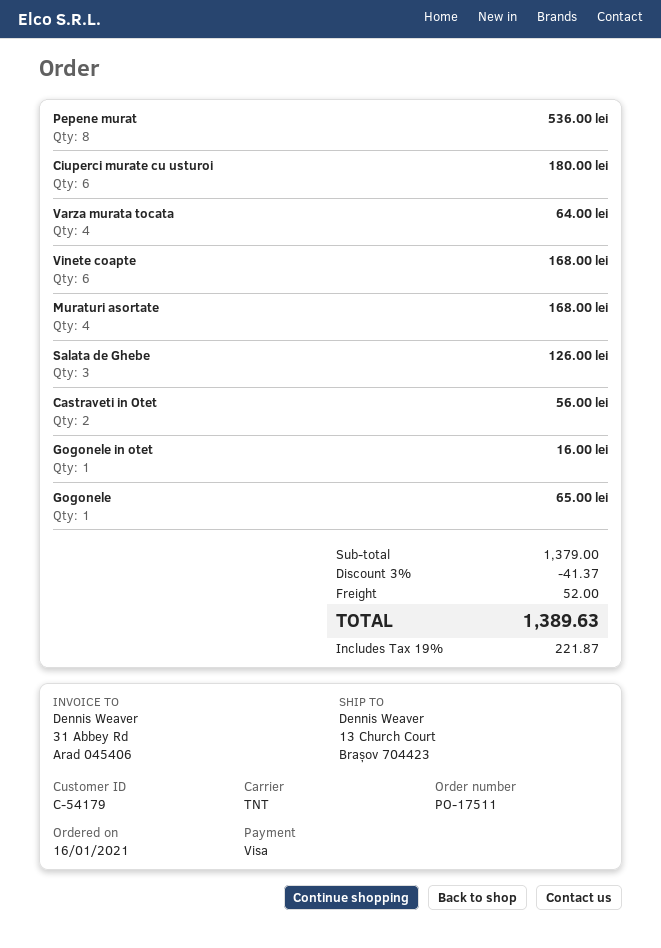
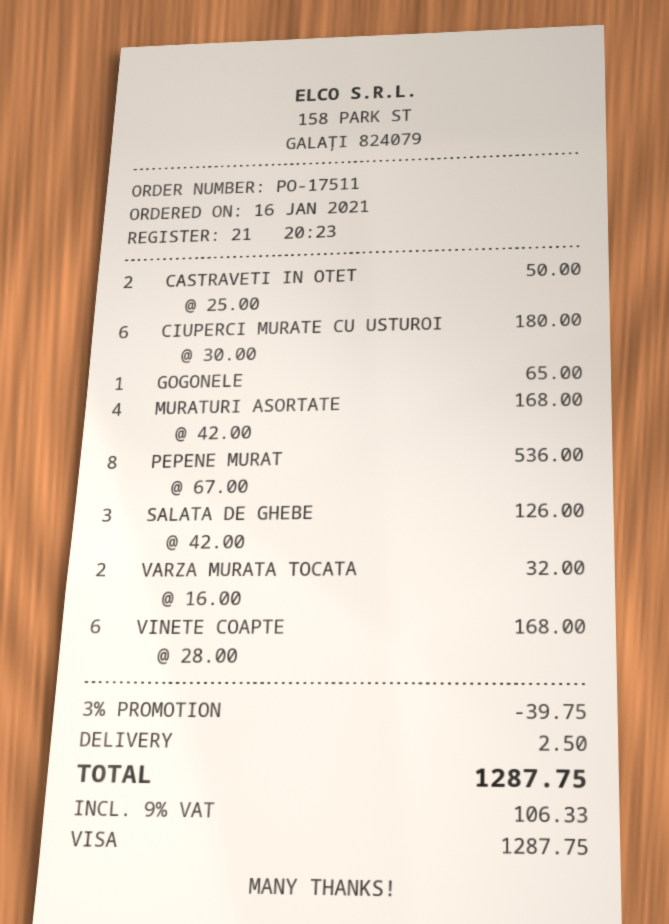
Varza murata tocata: 4 for 64.00 -> 2 for 32.00
Castraveti in Otet: 2 for 56.00 -> 2 for 50.00
Gogonele in otet: 1 for 16.00 -> none
discount: 3% = 41.37 -> 3% = 39.75
shipping: 52.00 -> 2.50
tax: 19% = 221.87 -> 9% = 106.33
total: 1389.63 -> 1287.75

